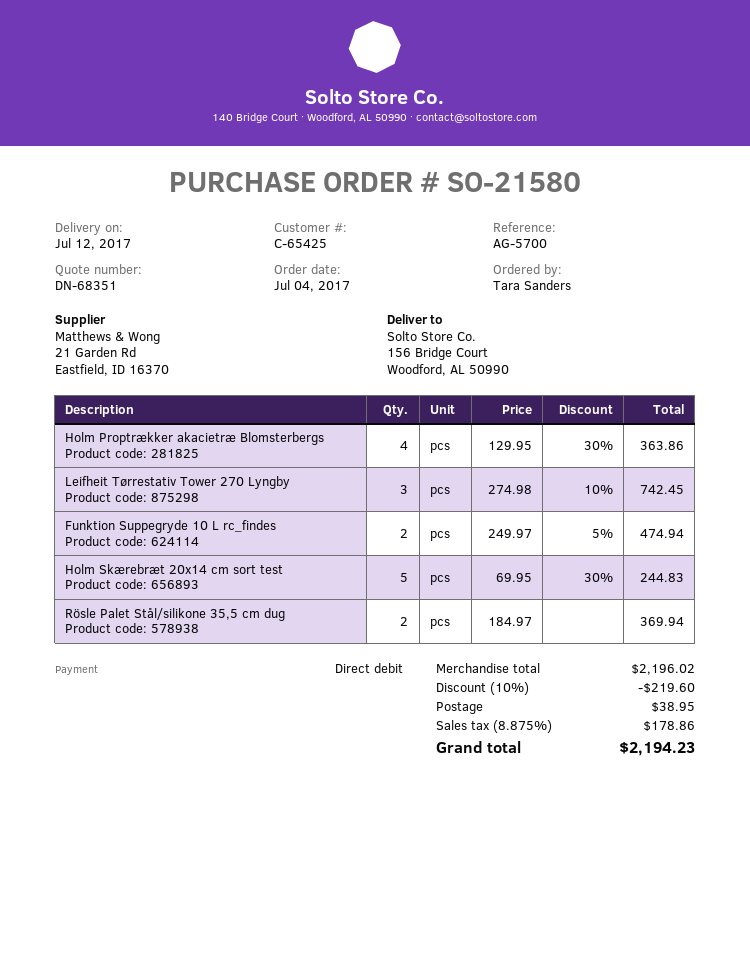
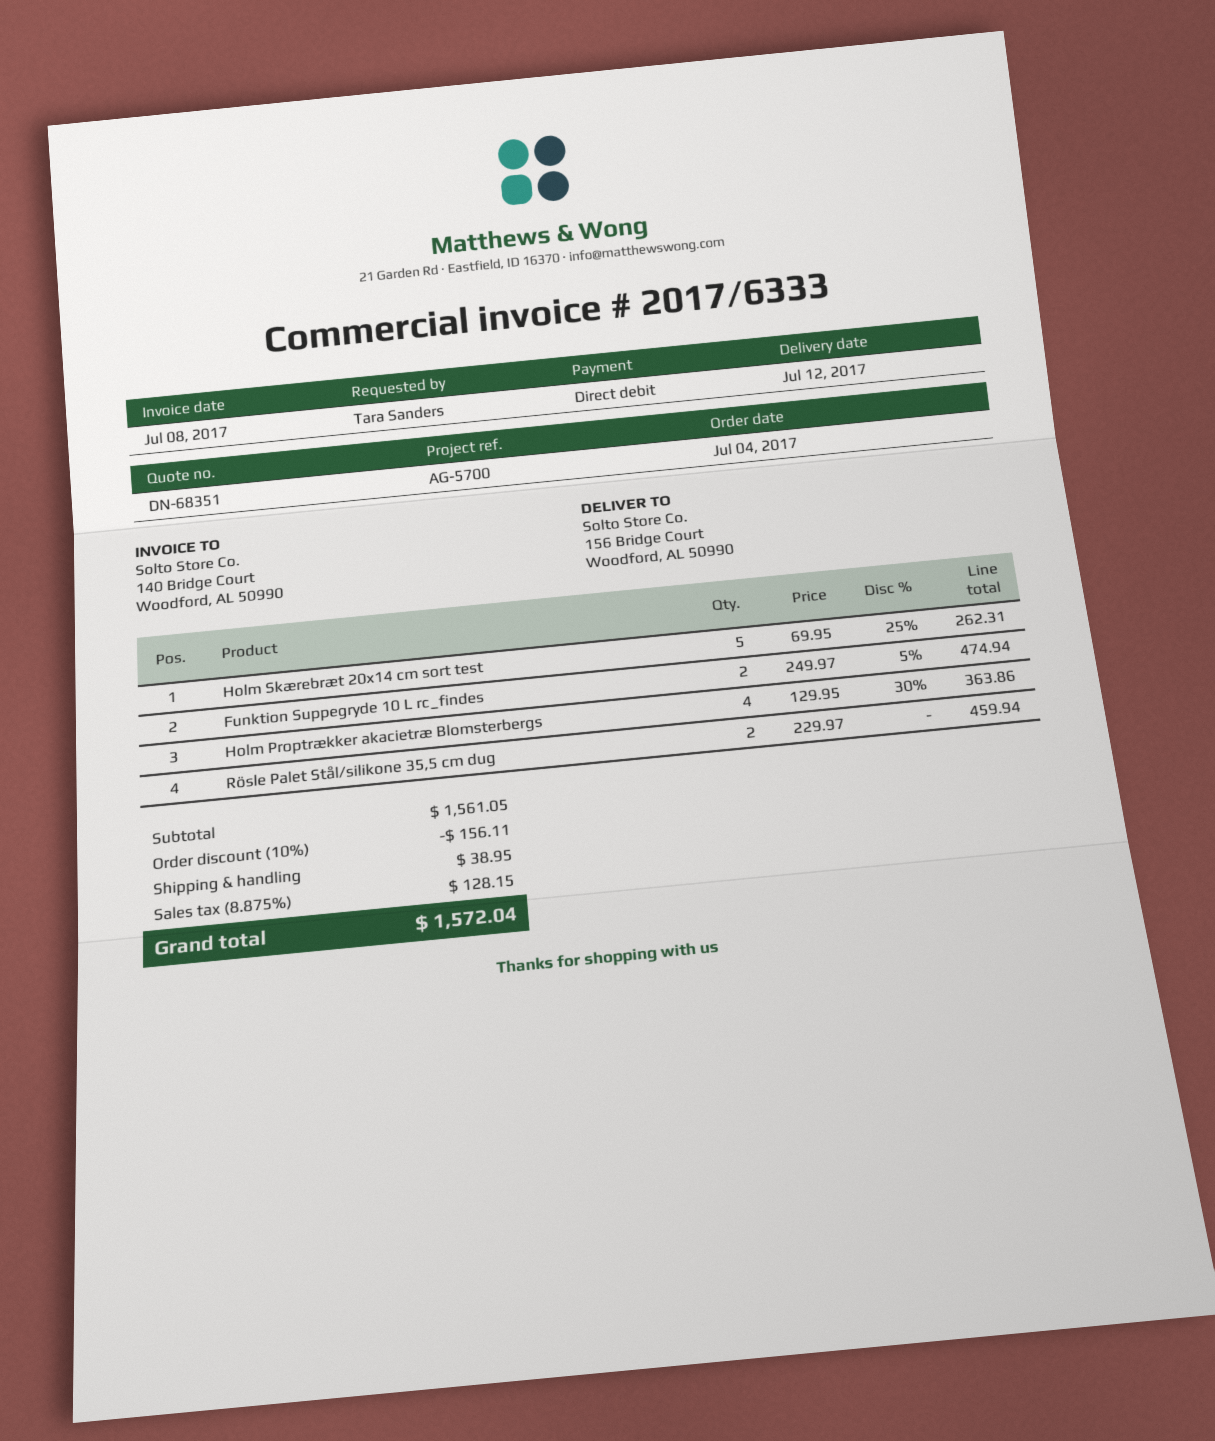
Leifheit Tørrestativ Tower 270 Lyngby: 3 x 274.98 - 10% = 742.45 -> none
Holm Skærebræt 20x14 cm sort test: 5 x 69.95 - 30% = 244.83 -> 5 x 69.95 - 25% = 262.31
Rösle Palet Stål/silikone 35,5 cm dug: 2 x 184.97 = 369.94 -> 2 x 229.97 = 459.94
subtotal: 2196.02 -> 1561.05
discount: 10% = 219.60 -> 10% = 156.11
tax: 8.875% = 178.86 -> 8.875% = 128.15
total: 2194.23 -> 1572.04

